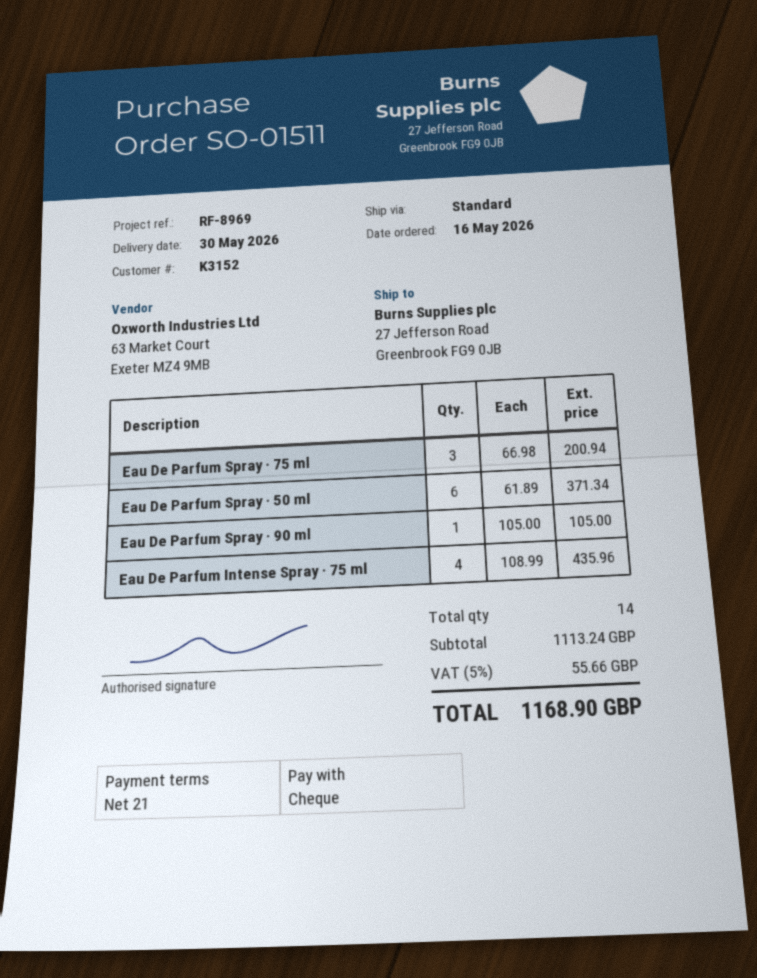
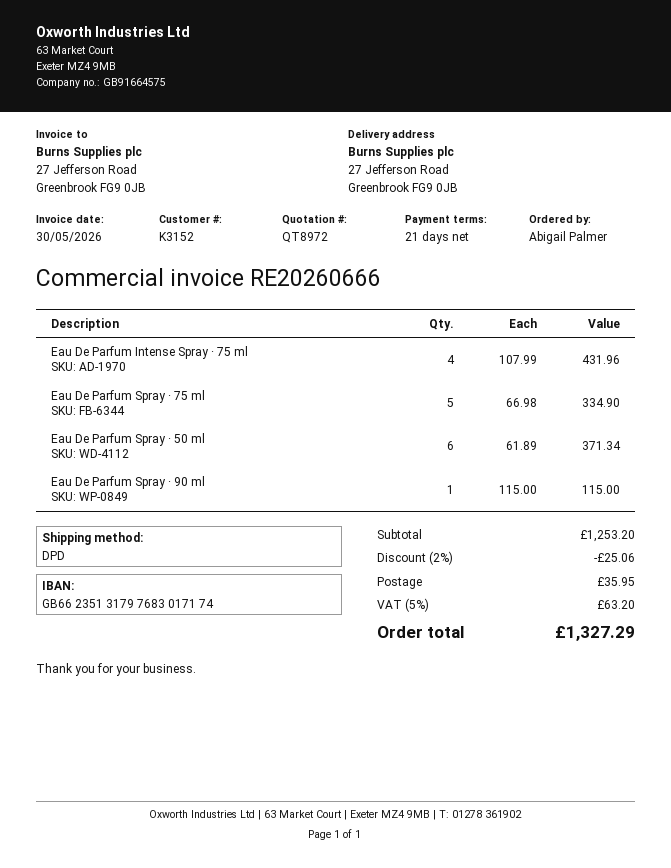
shipping method: standard -> DPD
Eau De Parfum Spray · 75 ml: 3 x 66.98 = 200.94 -> 5 x 66.98 = 334.90
Eau De Parfum Spray · 90 ml: 1 x 105.00 = 105.00 -> 1 x 115.00 = 115.00
Eau De Parfum Intense Spray · 75 ml: 4 x 108.99 = 435.96 -> 4 x 107.99 = 431.96
subtotal: 1113.24 -> 1253.20
discount: none -> 2% = 25.06
shipping: none -> 35.95
tax: 5% = 55.66 -> 5% = 63.20
total: 1168.90 -> 1327.29

